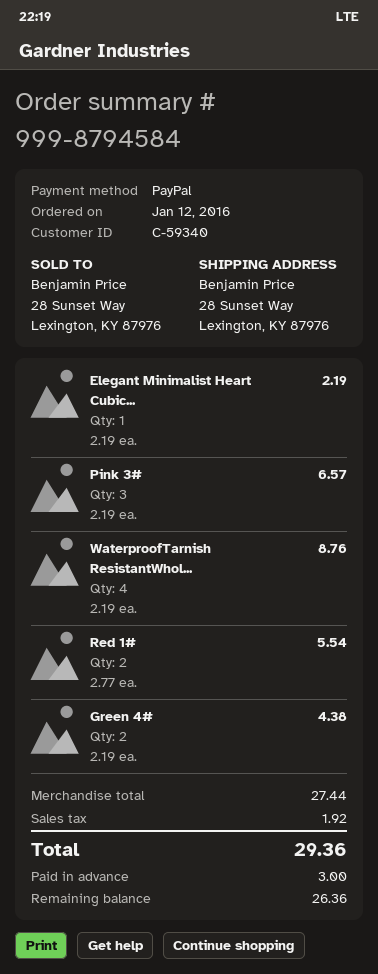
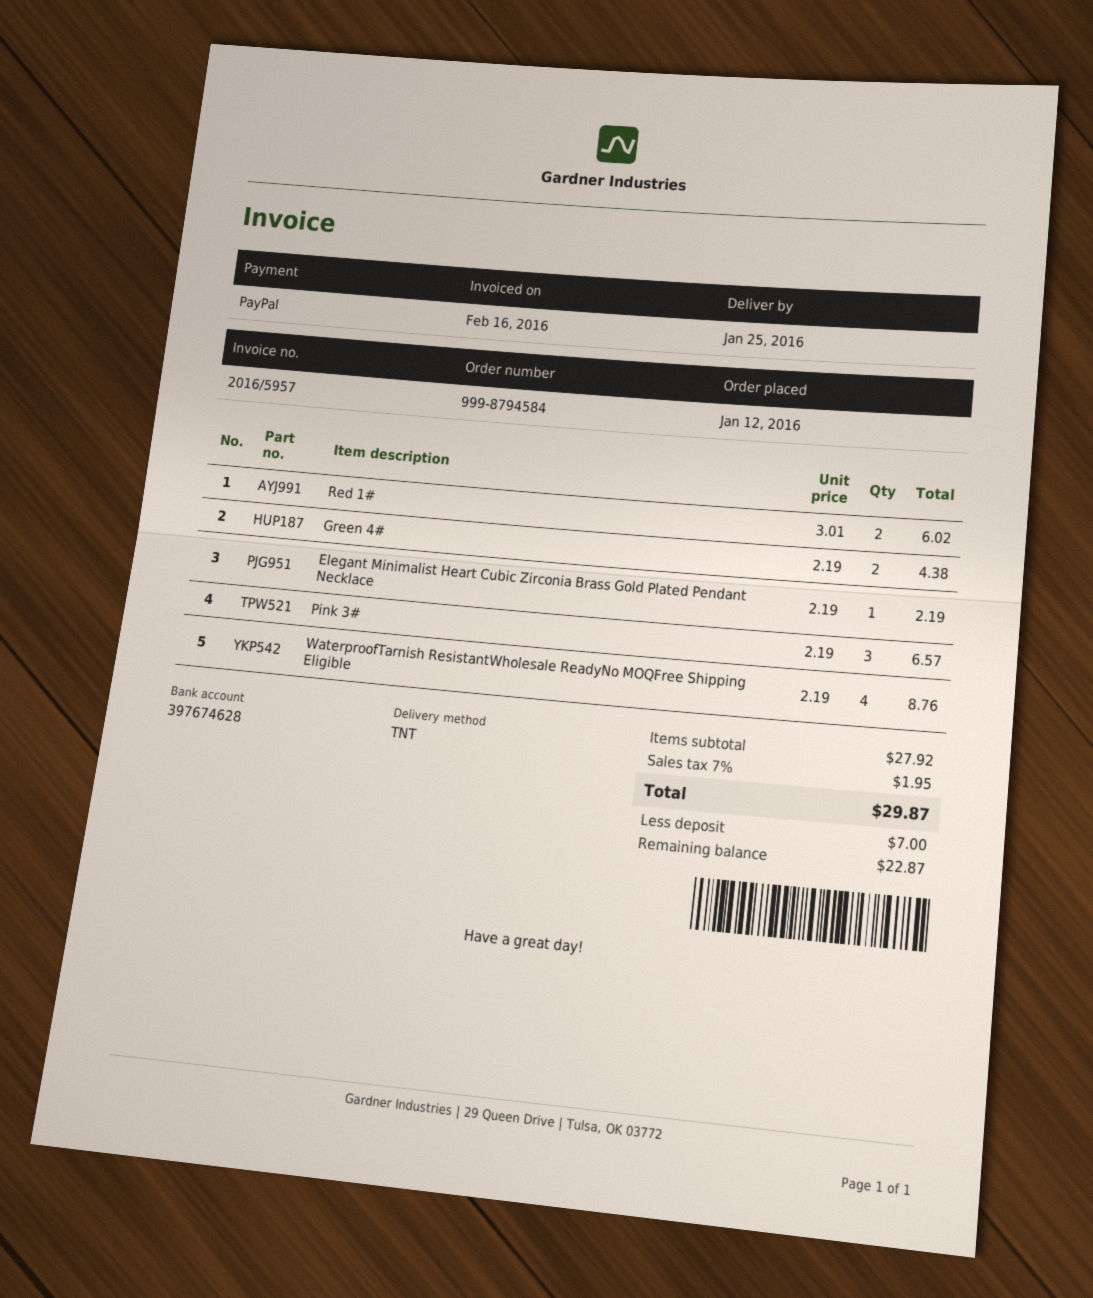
Red 1#: 2 x 2.77 = 5.54 -> 2 x 3.01 = 6.02
subtotal: 27.44 -> 27.92
tax: 1.92 -> 1.95
total: 29.36 -> 29.87
deposit: 3.00 -> 7.00
balance: 26.36 -> 22.87

